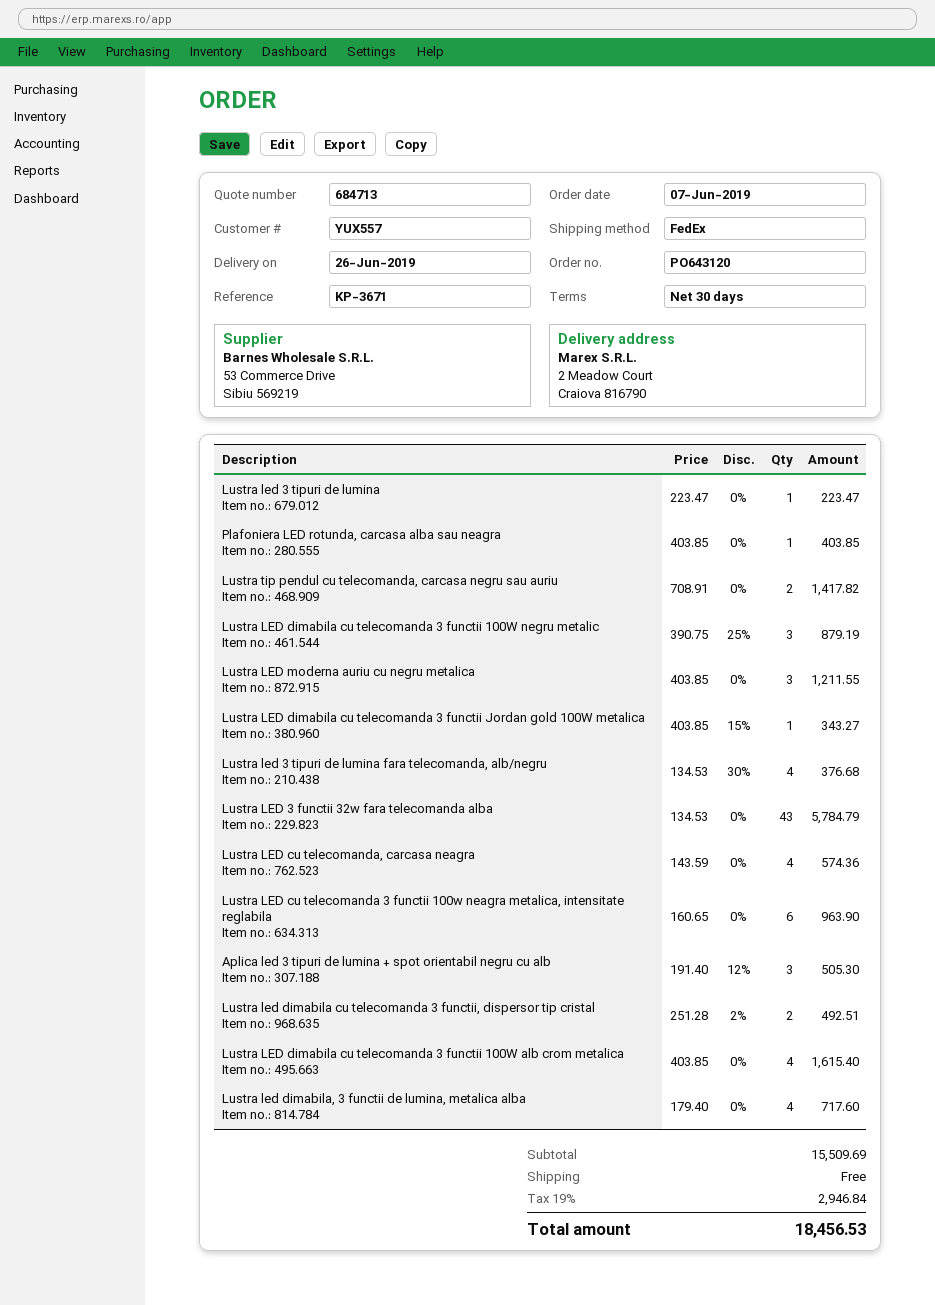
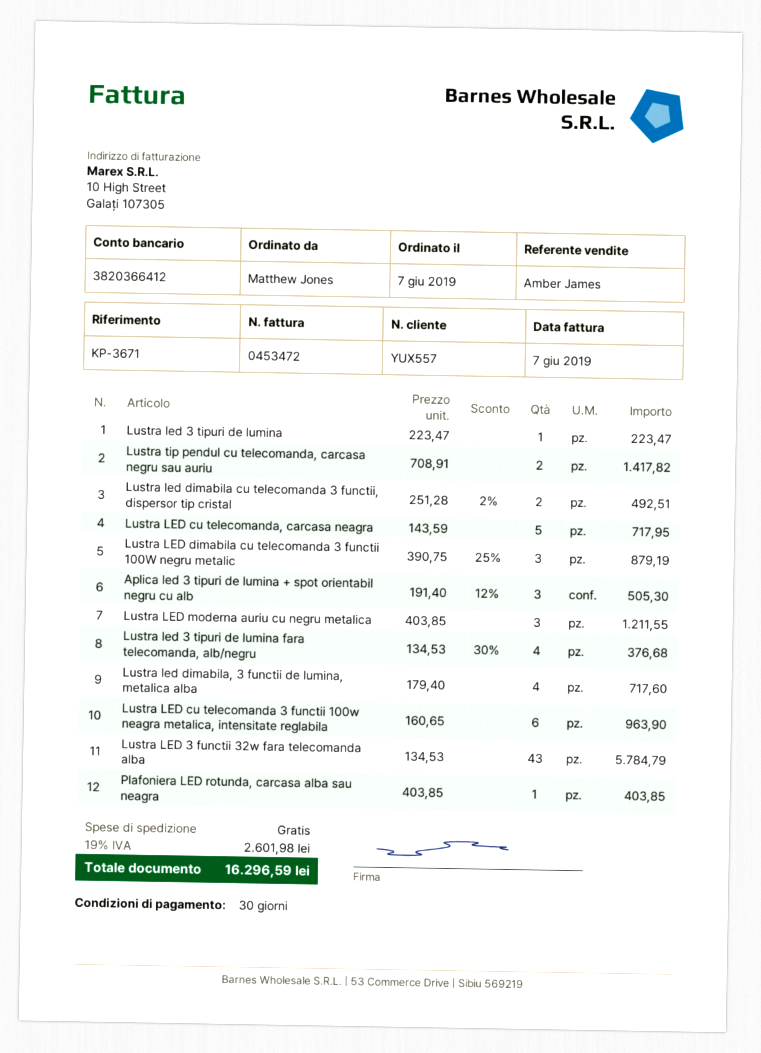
Lustra LED dimabila cu telecomanda 3 functii Jordan gold 100W metalica: 1 x 403.85 - 15% = 343.27 -> none
Lustra LED cu telecomanda, carcasa neagra: 4 x 143.59 = 574.36 -> 5 x 143.59 = 717.95
Lustra LED dimabila cu telecomanda 3 functii 100W alb crom metalica: 4 x 403.85 = 1615.40 -> none
tax: 19% = 2946.84 -> 19% = 2601.98
total: 18456.53 -> 16296.59

